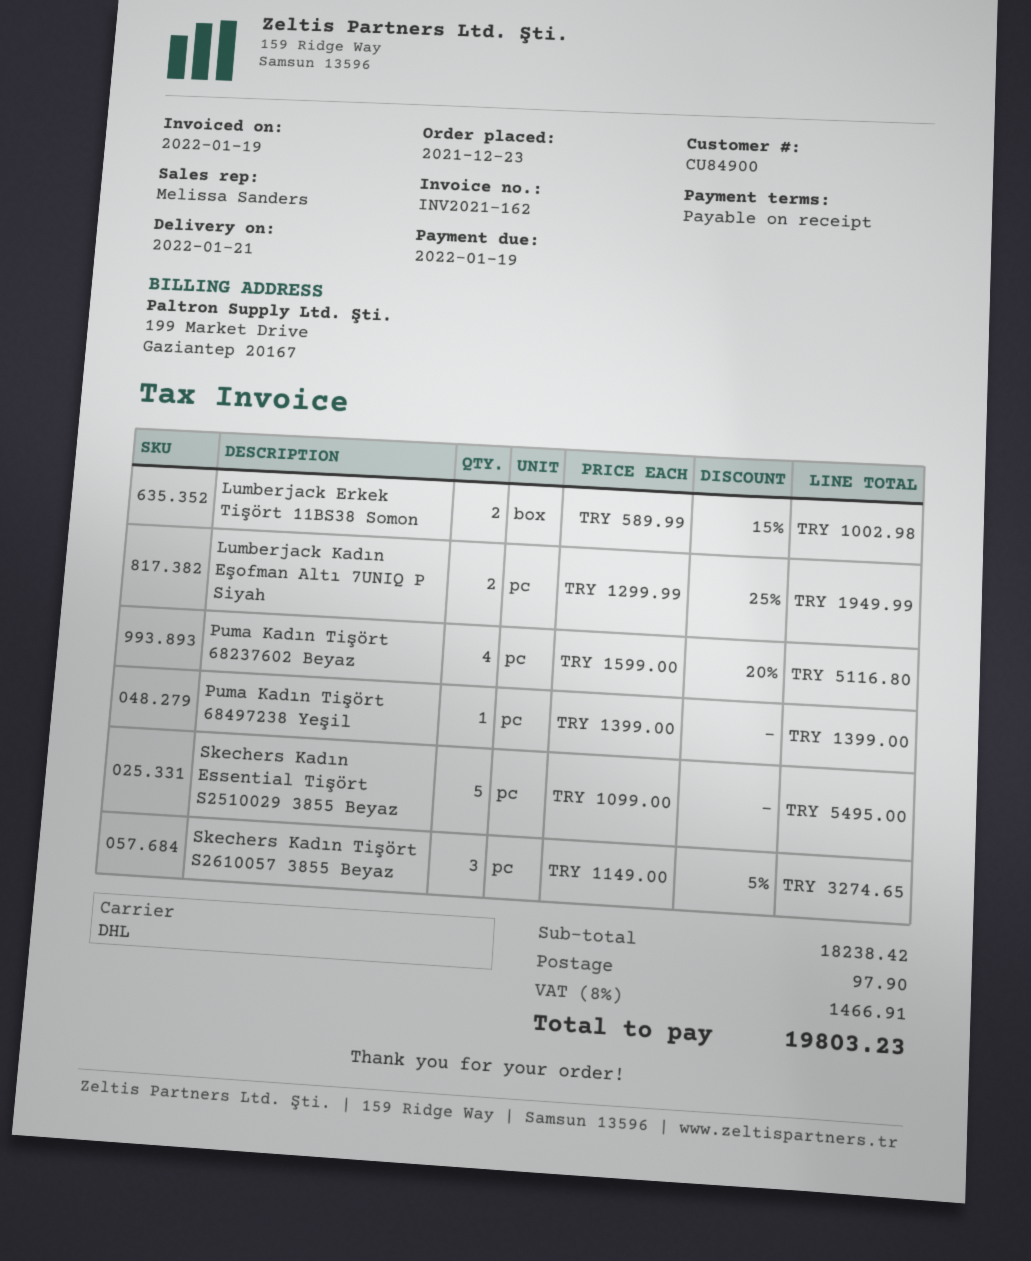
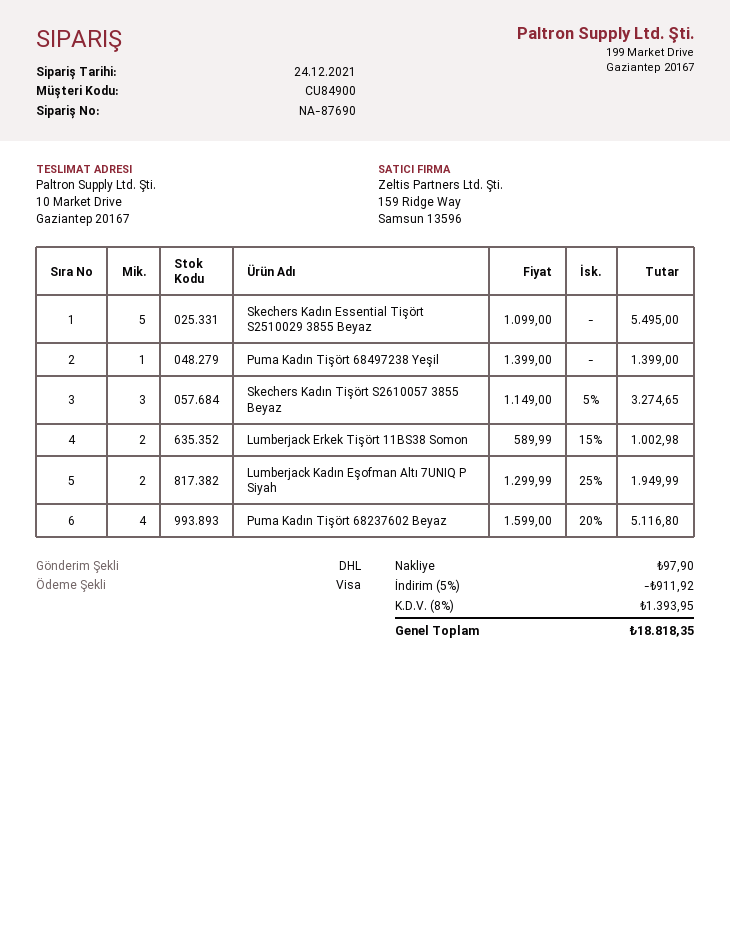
order date: 2021-12-23 -> 2021-12-24
discount: none -> 5% = 911.92
tax: 8% = 1466.91 -> 8% = 1393.95
total: 19803.23 -> 18818.35

